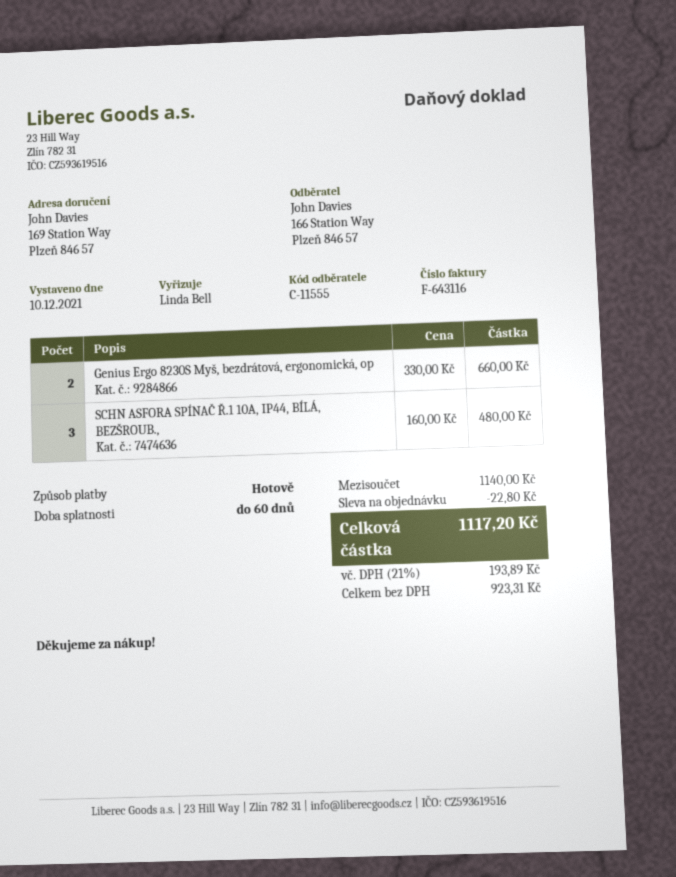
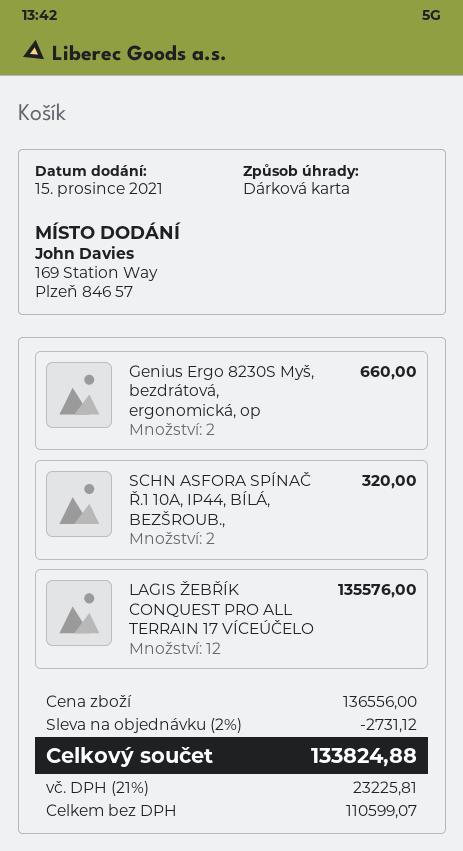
payment method: cash -> gift card
SCHN ASFORA SPÍNAČ Ř.1 10A, IP44, BÍLÁ, BEZŠROUB.,: 3 for 480.00 -> 2 for 320.00
LAGIS ŽEBŘÍK CONQUEST PRO ALL TERRAIN 17 VÍCEÚČELO: none -> 12 for 135576.00
subtotal: 1140.00 -> 136556.00
discount: 22.80 -> 2731.12
net: 923.31 -> 110599.07
tax: 21% = 193.89 -> 21% = 23225.81
total: 1117.20 -> 133824.88

